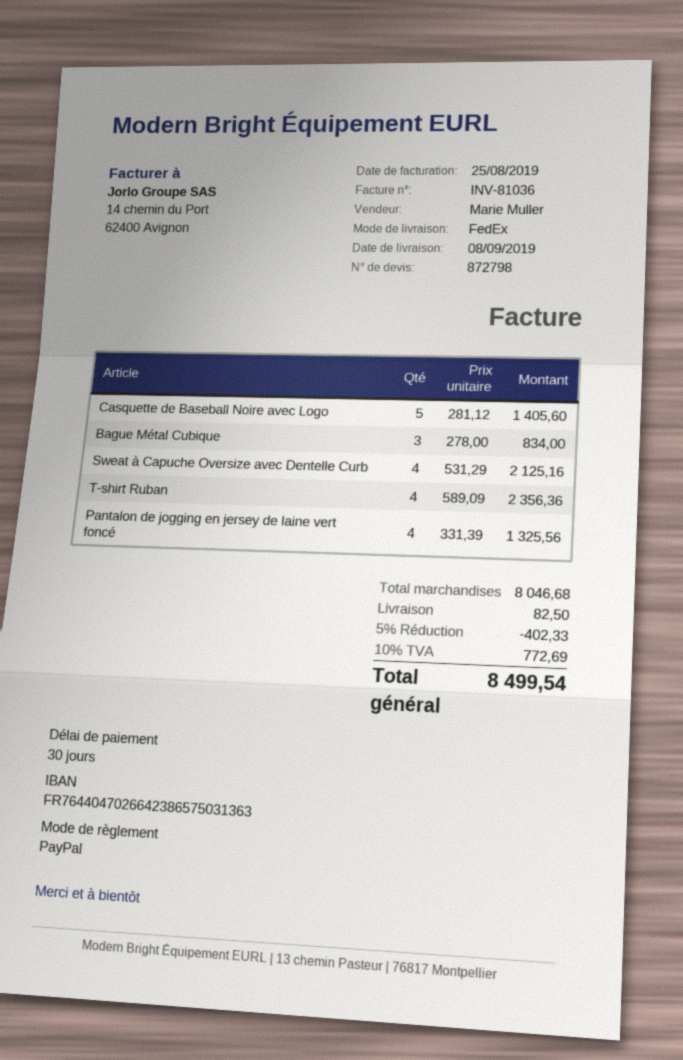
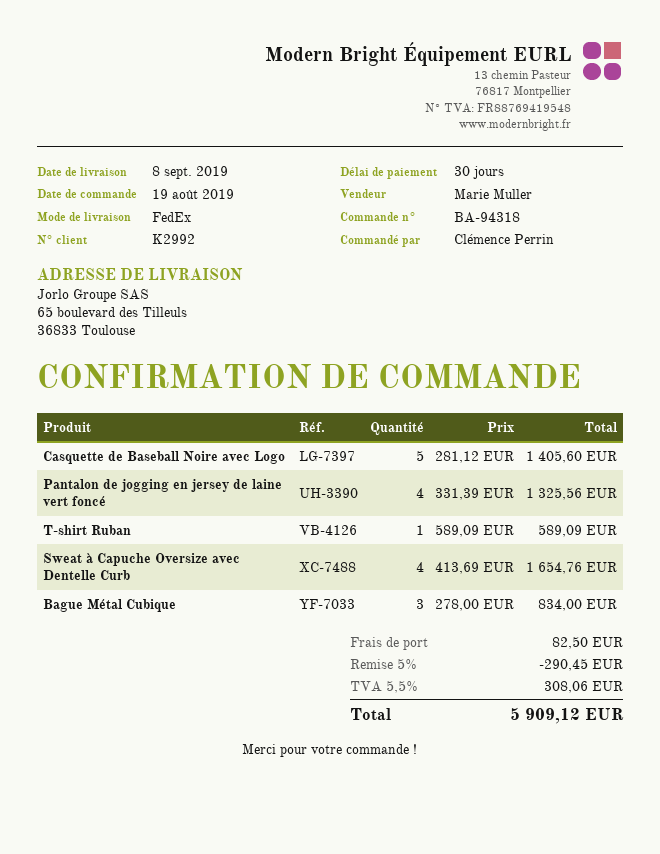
Sweat à Capuche Oversize avec Dentelle Curb: 4 x 531.29 = 2125.16 -> 4 x 413.69 = 1654.76
T-shirt Ruban: 4 x 589.09 = 2356.36 -> 1 x 589.09 = 589.09
discount: 5% = 402.33 -> 5% = 290.45
tax: 10% = 772.69 -> 5.5% = 308.06
total: 8499.54 -> 5909.12

